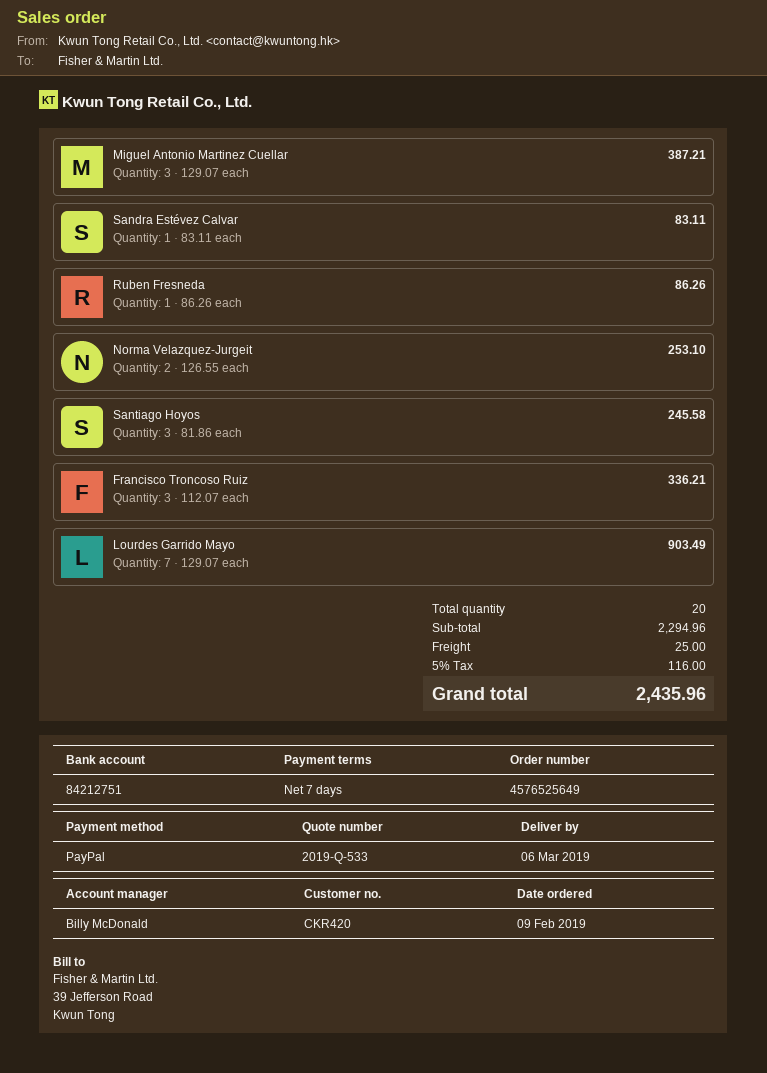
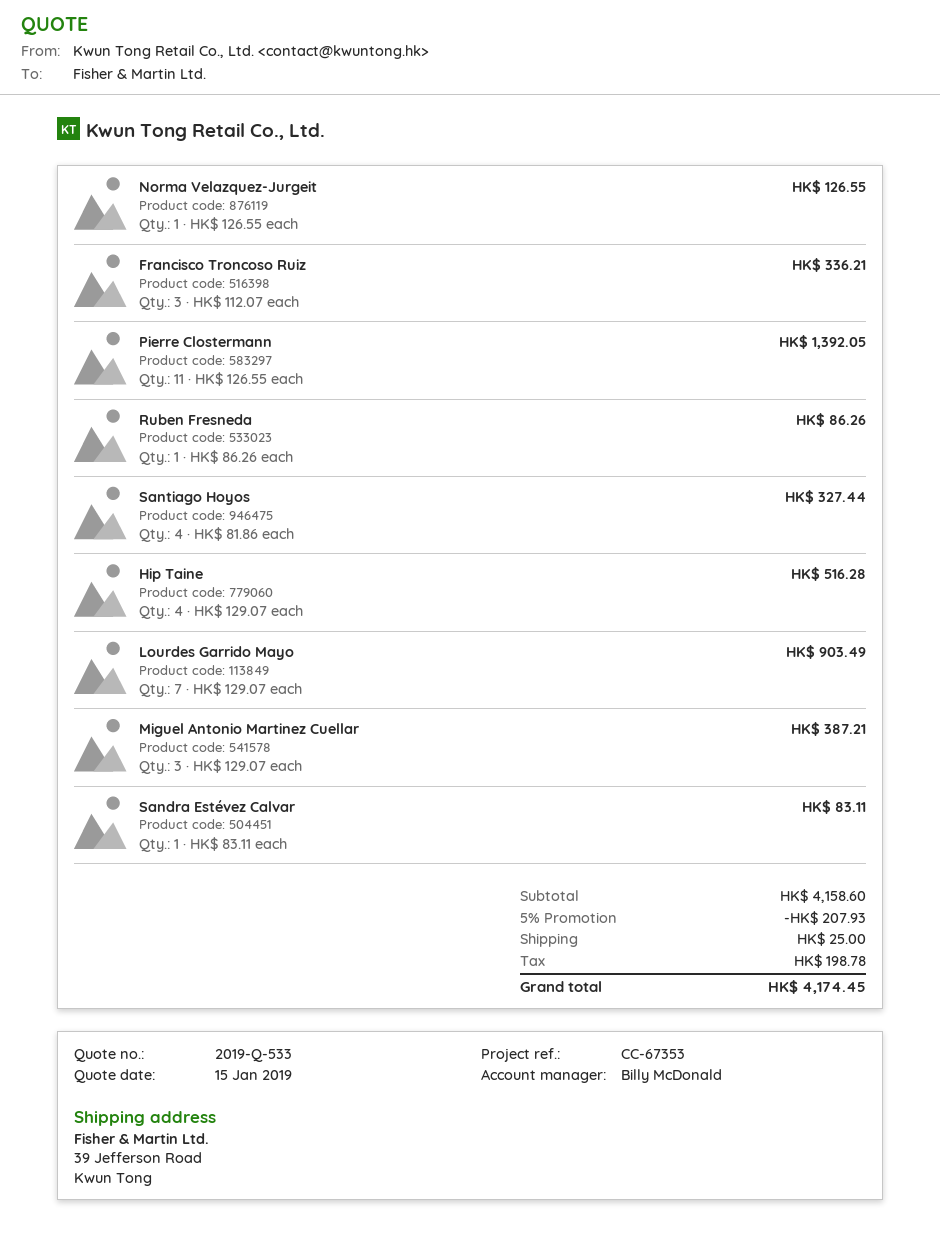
Norma Velazquez-Jurgeit: 2 x 126.55 = 253.10 -> 1 x 126.55 = 126.55
Santiago Hoyos: 3 x 81.86 = 245.58 -> 4 x 81.86 = 327.44
Pierre Clostermann: none -> 11 x 126.55 = 1392.05
Hip Taine: none -> 4 x 129.07 = 516.28
subtotal: 2294.96 -> 4158.60
discount: none -> 5% = 207.93
tax: 116.00 -> 198.78
total: 2435.96 -> 4174.45

